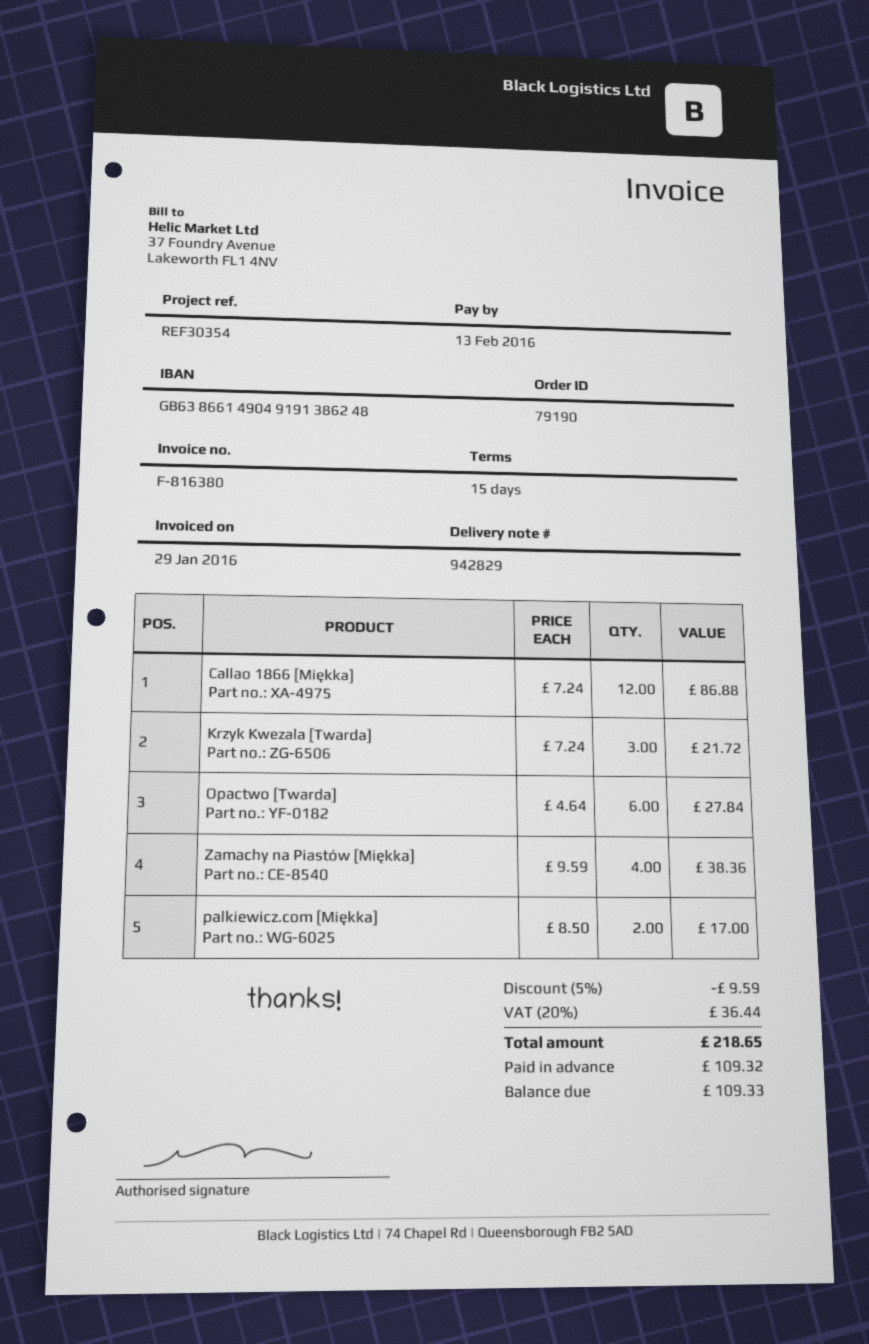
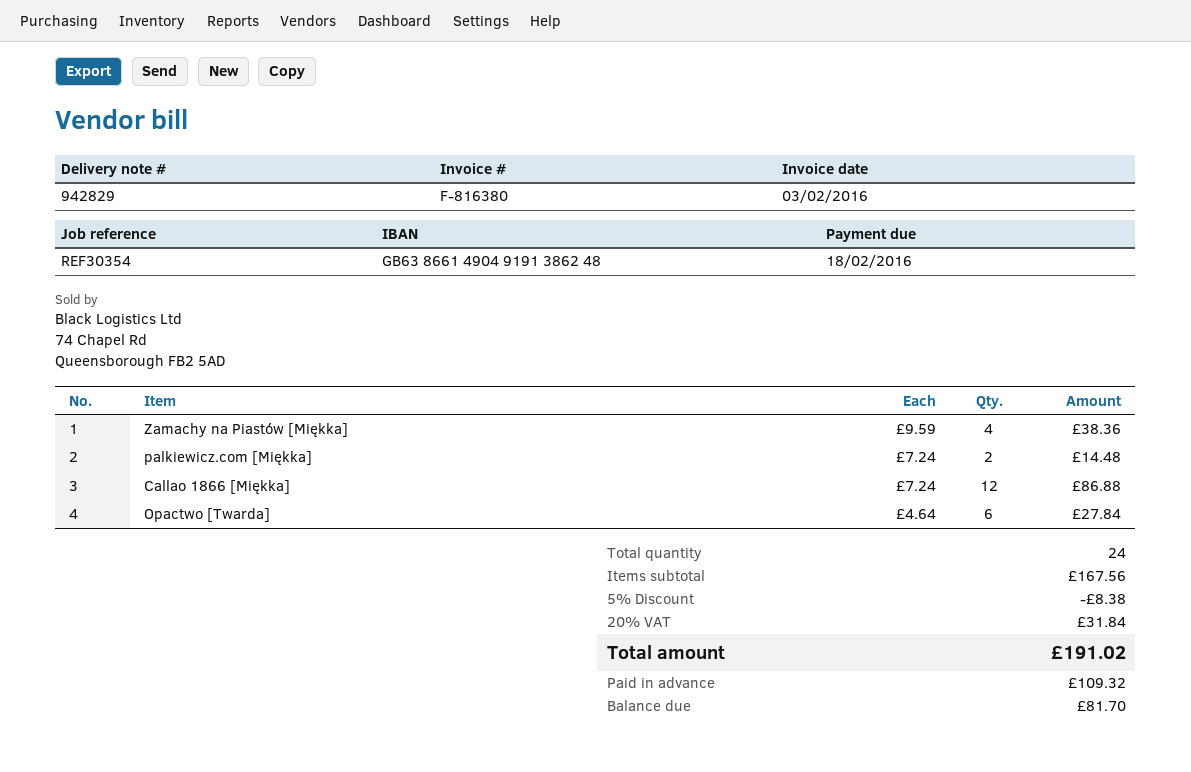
invoice date: 2016-01-29 -> 2016-02-03
due date: 2016-02-13 -> 2016-02-18
Krzyk Kwezala [Twarda]: 3 x 7.24 = 21.72 -> none
palkiewicz.com [Miękka]: 2 x 8.50 = 17.00 -> 2 x 7.24 = 14.48
discount: 5% = 9.59 -> 5% = 8.38
tax: 20% = 36.44 -> 20% = 31.84
total: 218.65 -> 191.02
balance: 109.33 -> 81.70

